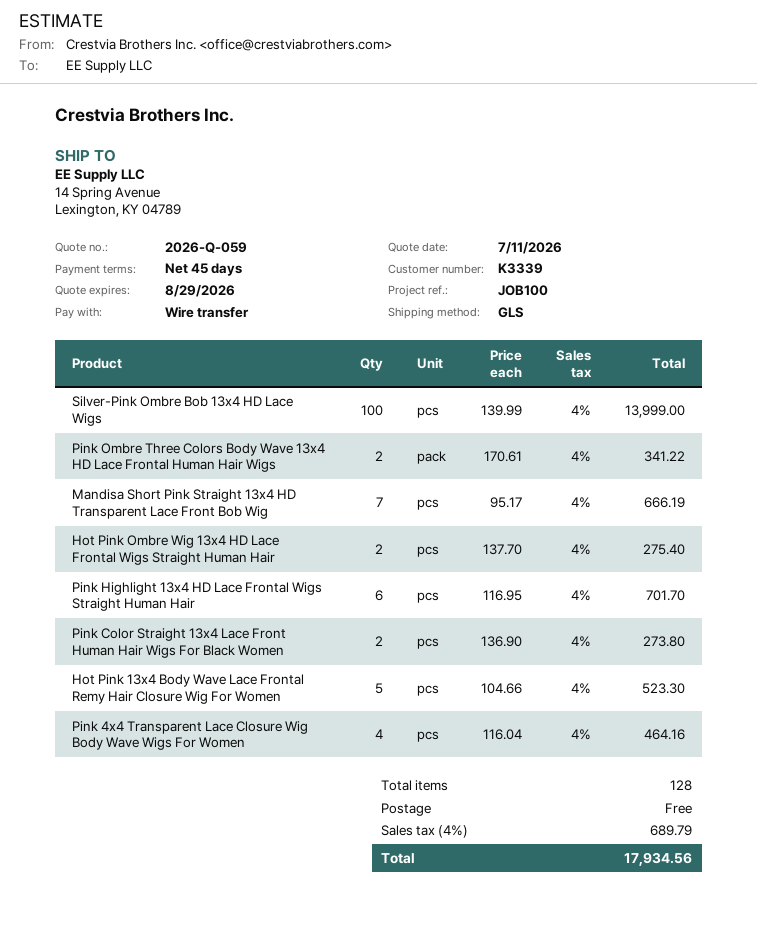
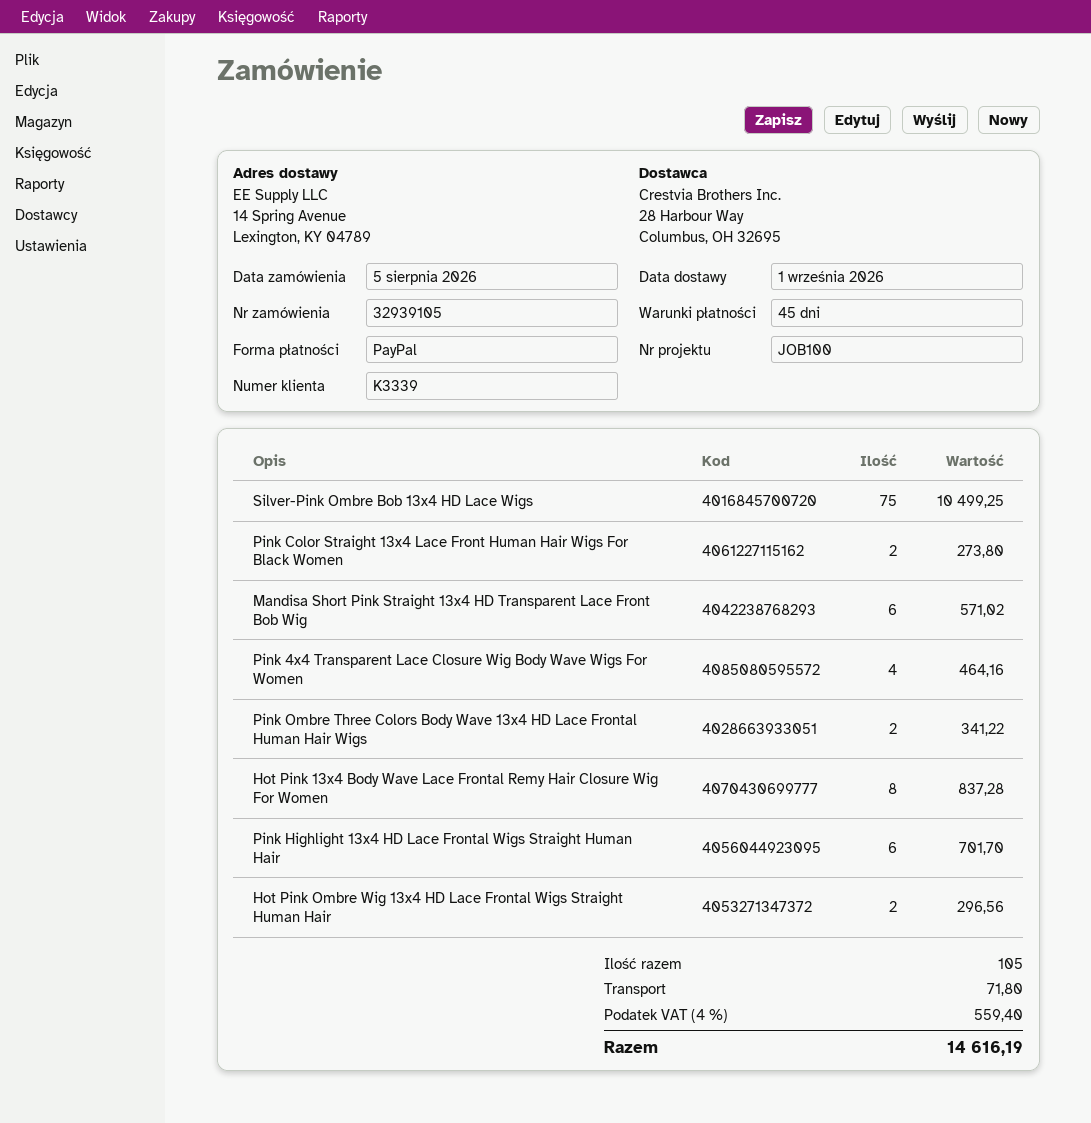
payment method: bank transfer -> PayPal
Silver-Pink Ombre Bob 13x4 HD Lace Wigs: 100 for 13999.00 -> 75 for 10499.25
Mandisa Short Pink Straight 13x4 HD Transparent Lace Front Bob Wig: 7 for 666.19 -> 6 for 571.02
Hot Pink Ombre Wig 13x4 HD Lace Frontal Wigs Straight Human Hair: 2 for 275.40 -> 2 for 296.56
Hot Pink 13x4 Body Wave Lace Frontal Remy Hair Closure Wig For Women: 5 for 523.30 -> 8 for 837.28
total quantity: 128 -> 105
shipping: 0.00 -> 71.80
tax: 4% = 689.79 -> 4% = 559.40
total: 17934.56 -> 14616.19

